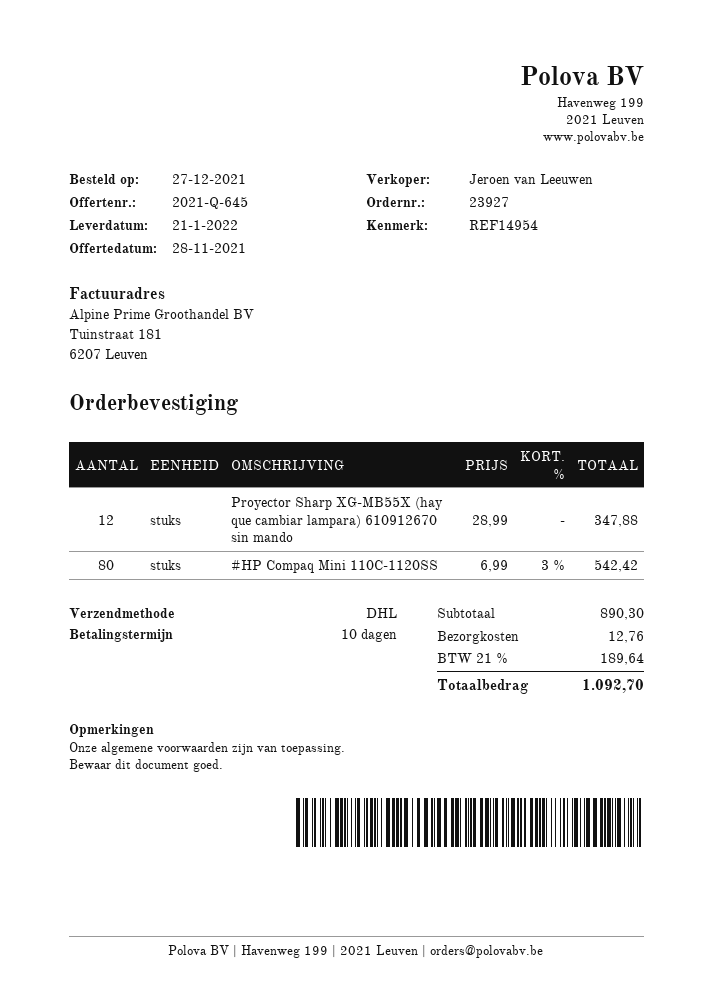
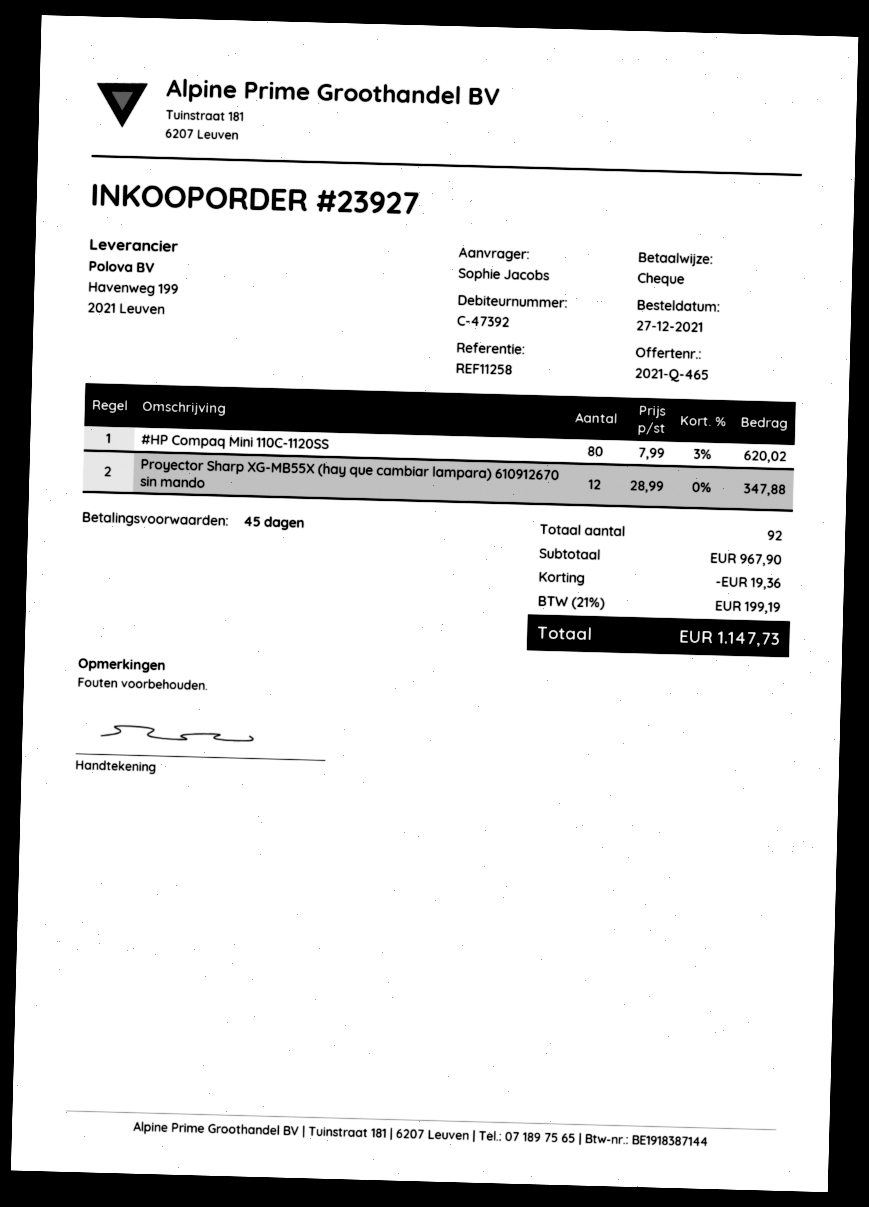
quote number: 2021-Q-645 -> 2021-Q-465
payment terms: 10 days -> 45 days
reference: REF14954 -> REF11258
#HP Compaq Mini 110C-1120SS: 80 x 6.99 - 3% = 542.42 -> 80 x 7.99 - 3% = 620.02
subtotal: 890.30 -> 967.90
discount: none -> 19.36
shipping: 12.76 -> none
tax: 21% = 189.64 -> 21% = 199.19
total: 1092.70 -> 1147.73

